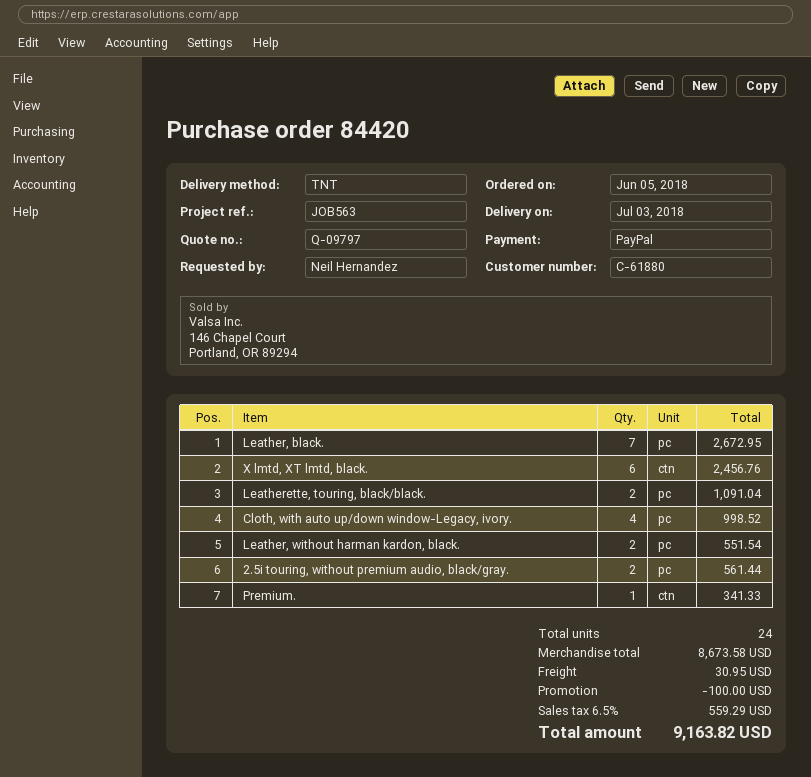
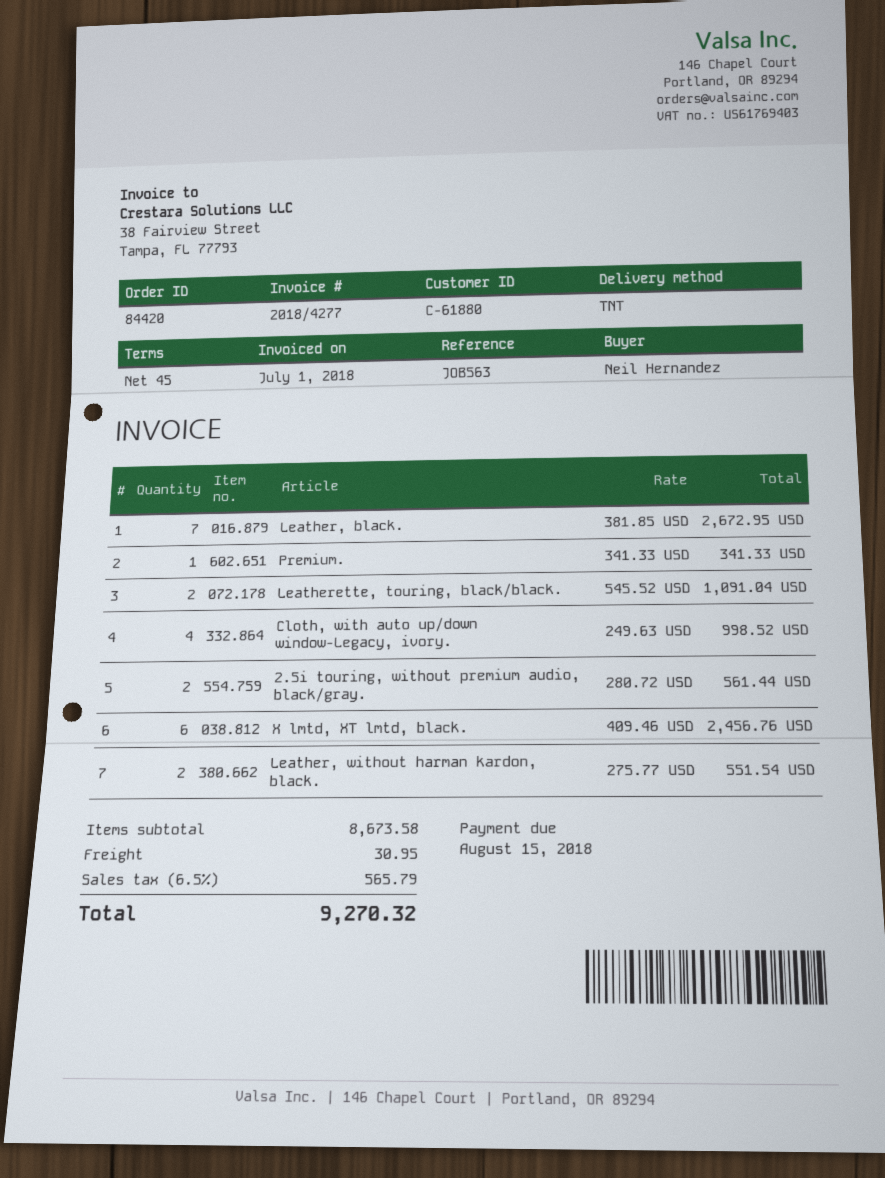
discount: 100.00 -> none
tax: 6.5% = 559.29 -> 6.5% = 565.79
total: 9163.82 -> 9270.32

